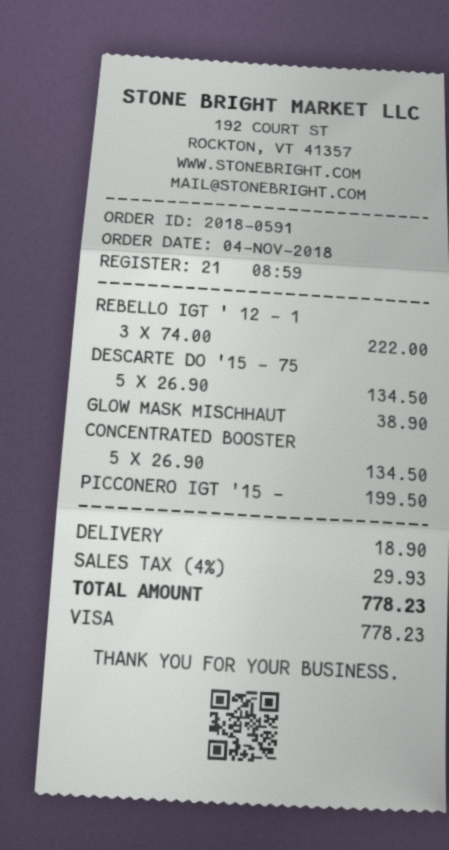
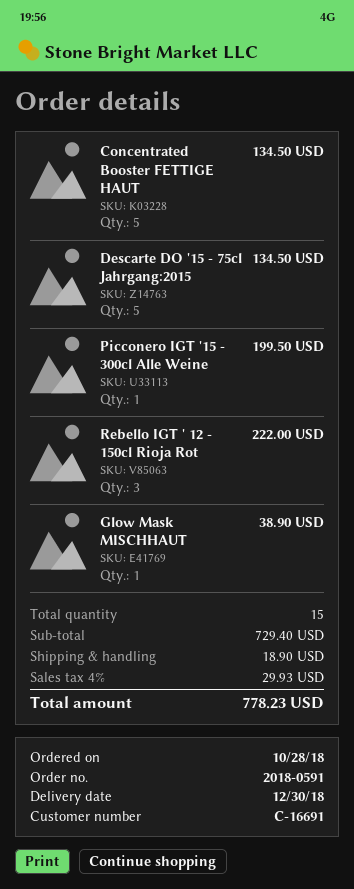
order date: 2018-11-04 -> 2018-10-28

